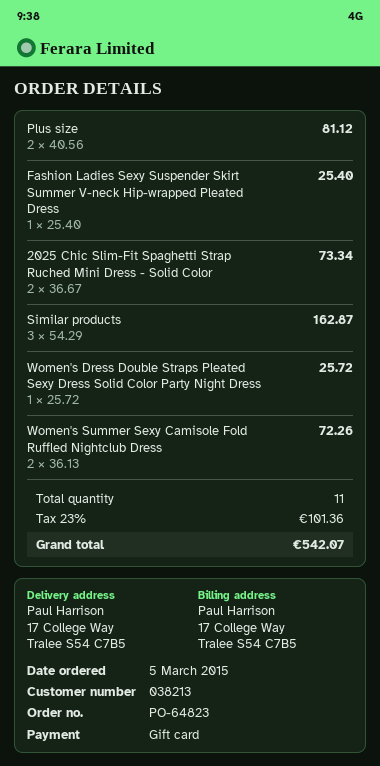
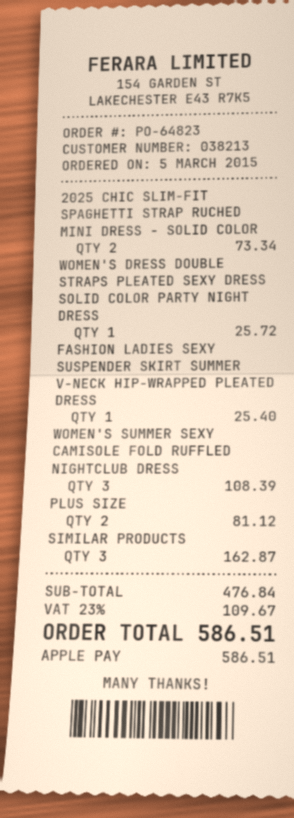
payment method: gift card -> Apple Pay
Women's Summer Sexy Camisole Fold Ruffled Nightclub Dress: 2 for 72.26 -> 3 for 108.39
tax: 23% = 101.36 -> 23% = 109.67
total: 542.07 -> 586.51

